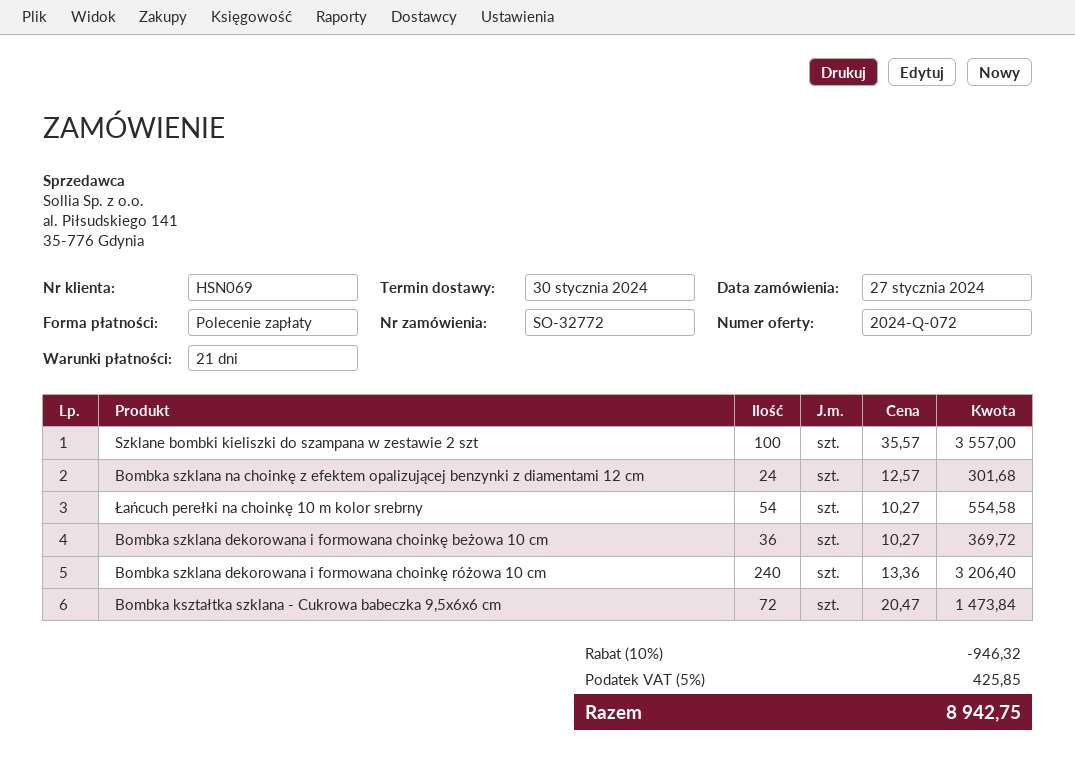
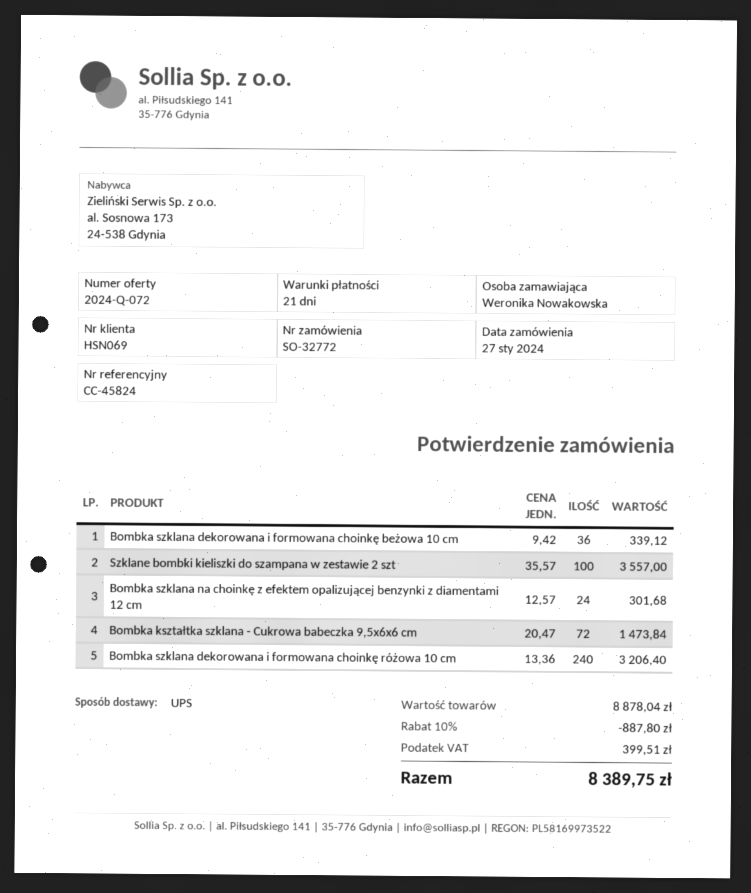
Łańcuch perełki na choinkę 10 m kolor srebrny: 54 x 10.27 = 554.58 -> none
Bombka szklana dekorowana i formowana choinkę beżowa 10 cm: 36 x 10.27 = 369.72 -> 36 x 9.42 = 339.12
discount: 10% = 946.32 -> 10% = 887.80
tax: 425.85 -> 399.51
total: 8942.75 -> 8389.75

